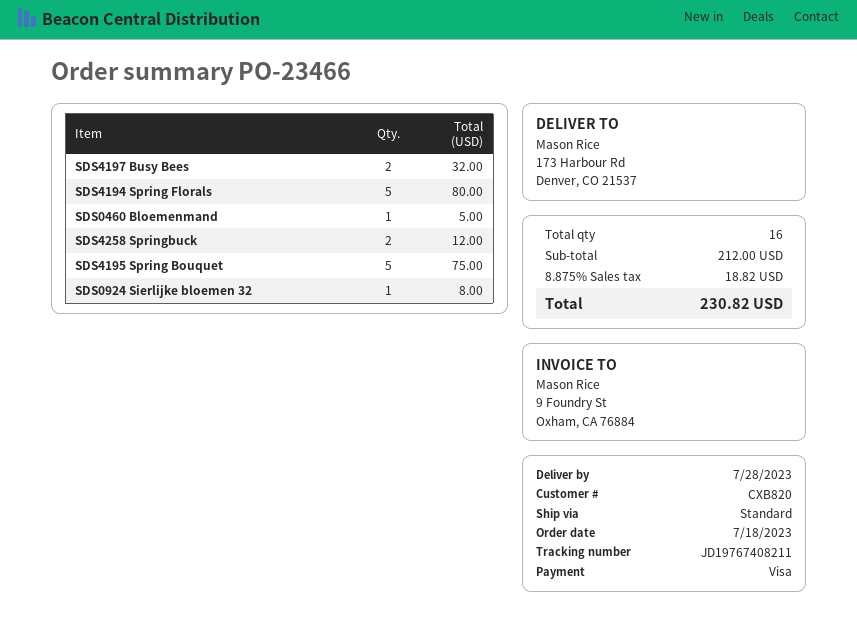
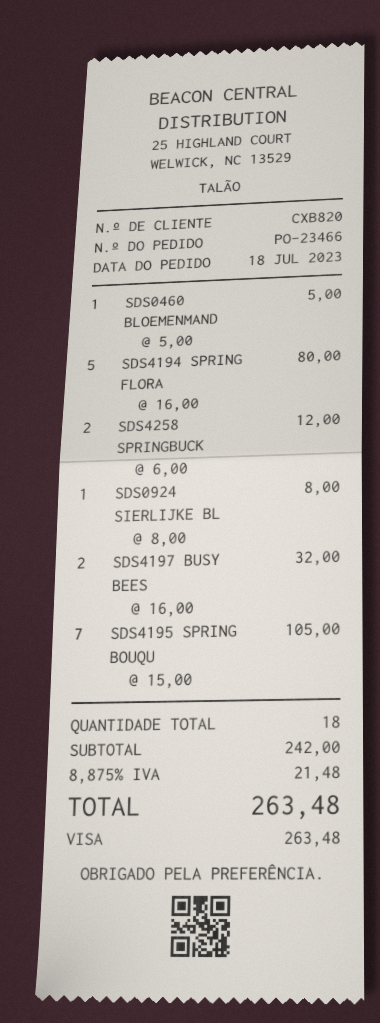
SDS4195 Spring Bouquet: 5 for 75.00 -> 7 for 105.00
total quantity: 16 -> 18
subtotal: 212.00 -> 242.00
tax: 8.875% = 18.82 -> 8.875% = 21.48
total: 230.82 -> 263.48

